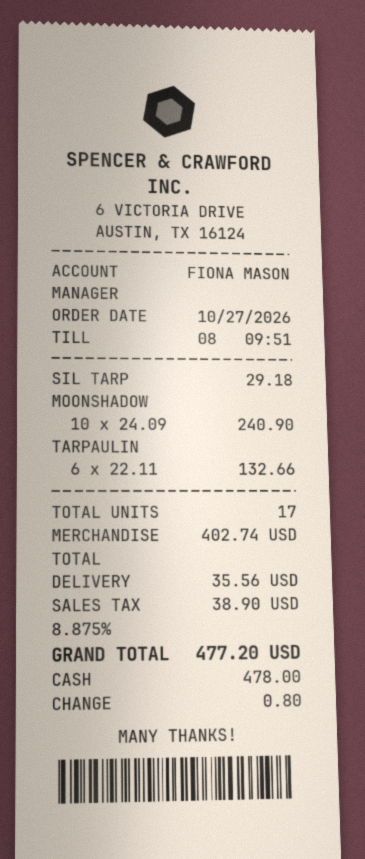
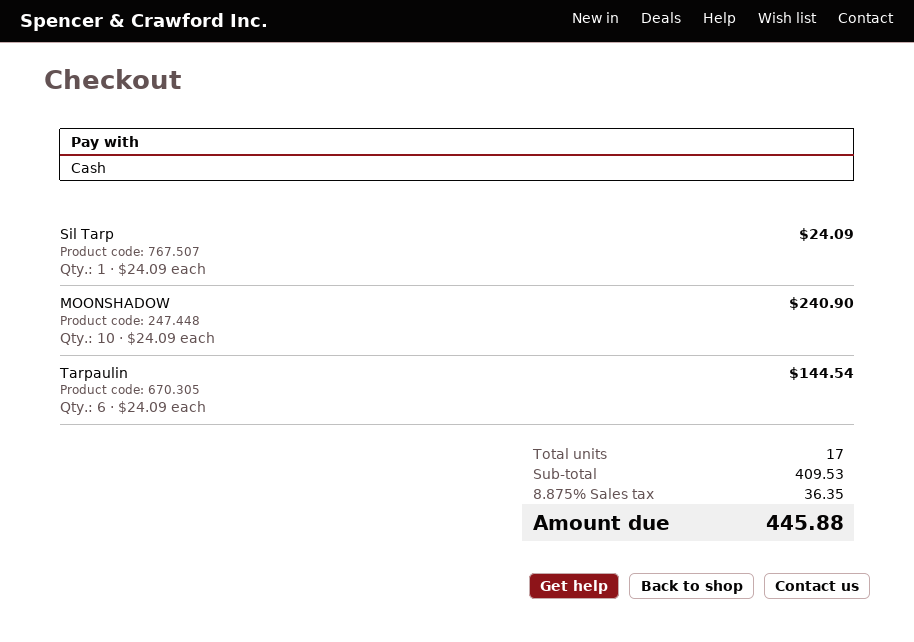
SIL TARP: 1 x 29.18 = 29.18 -> 1 x 24.09 = 24.09
TARPAULIN: 6 x 22.11 = 132.66 -> 6 x 24.09 = 144.54
subtotal: 402.74 -> 409.53
shipping: 35.56 -> none
tax: 8.875% = 38.90 -> 8.875% = 36.35
total: 477.20 -> 445.88

